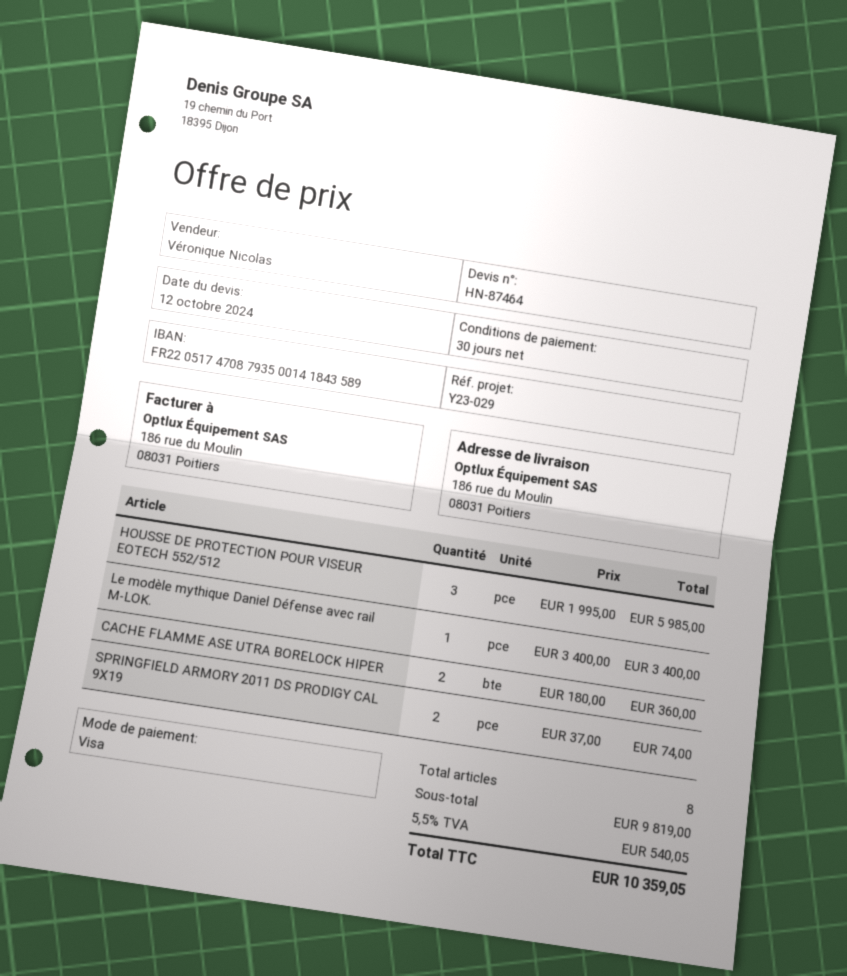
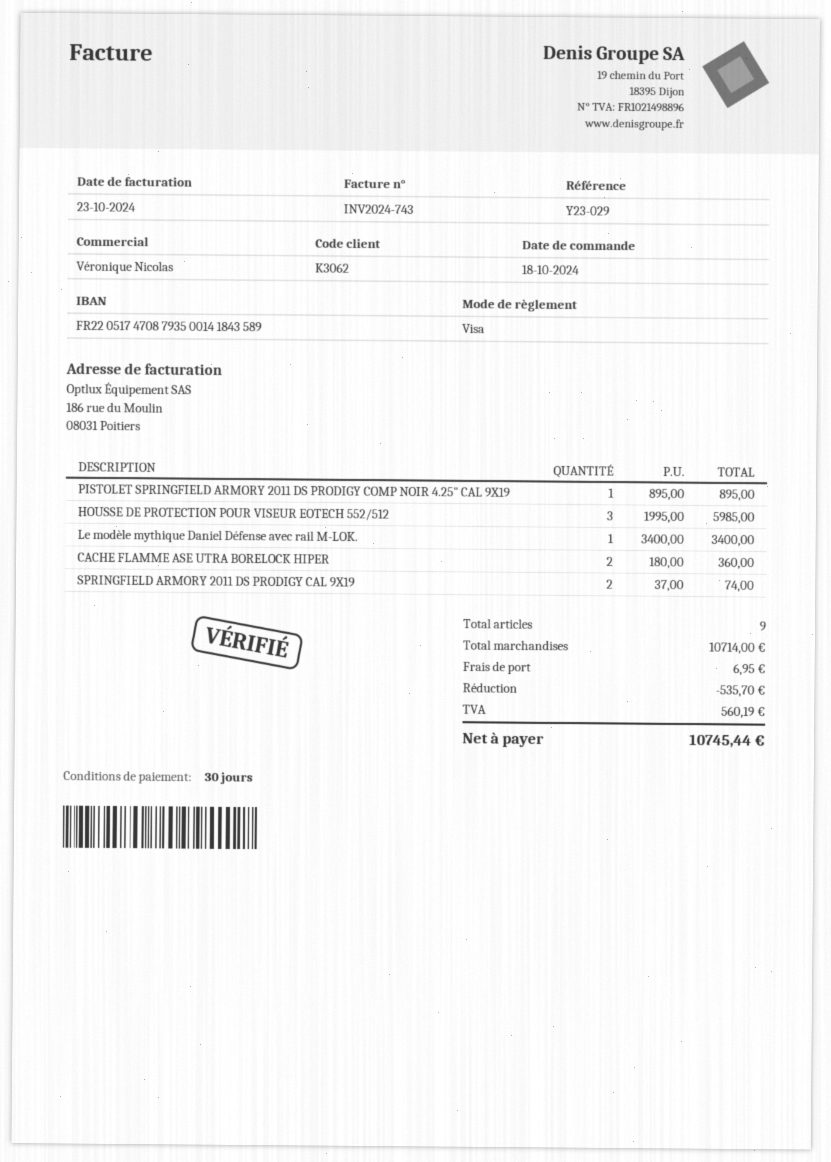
PISTOLET SPRINGFIELD ARMORY 2011 DS PRODIGY COMP NOIR 4.25" CAL 9X19: none -> 1 x 895.00 = 895.00
total quantity: 8 -> 9
subtotal: 9819.00 -> 10714.00
discount: none -> 535.70
shipping: none -> 6.95
tax: 540.05 -> 560.19
total: 10359.05 -> 10745.44

